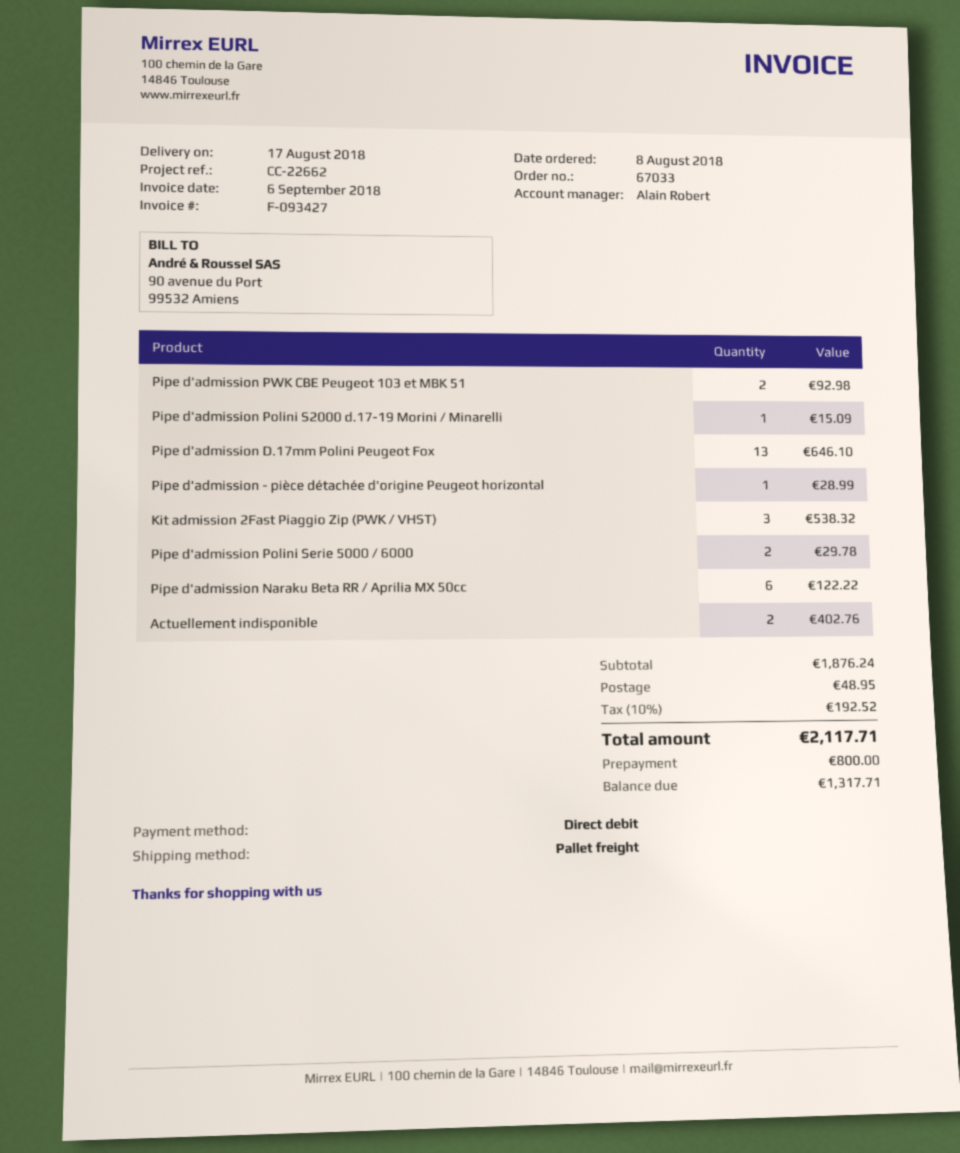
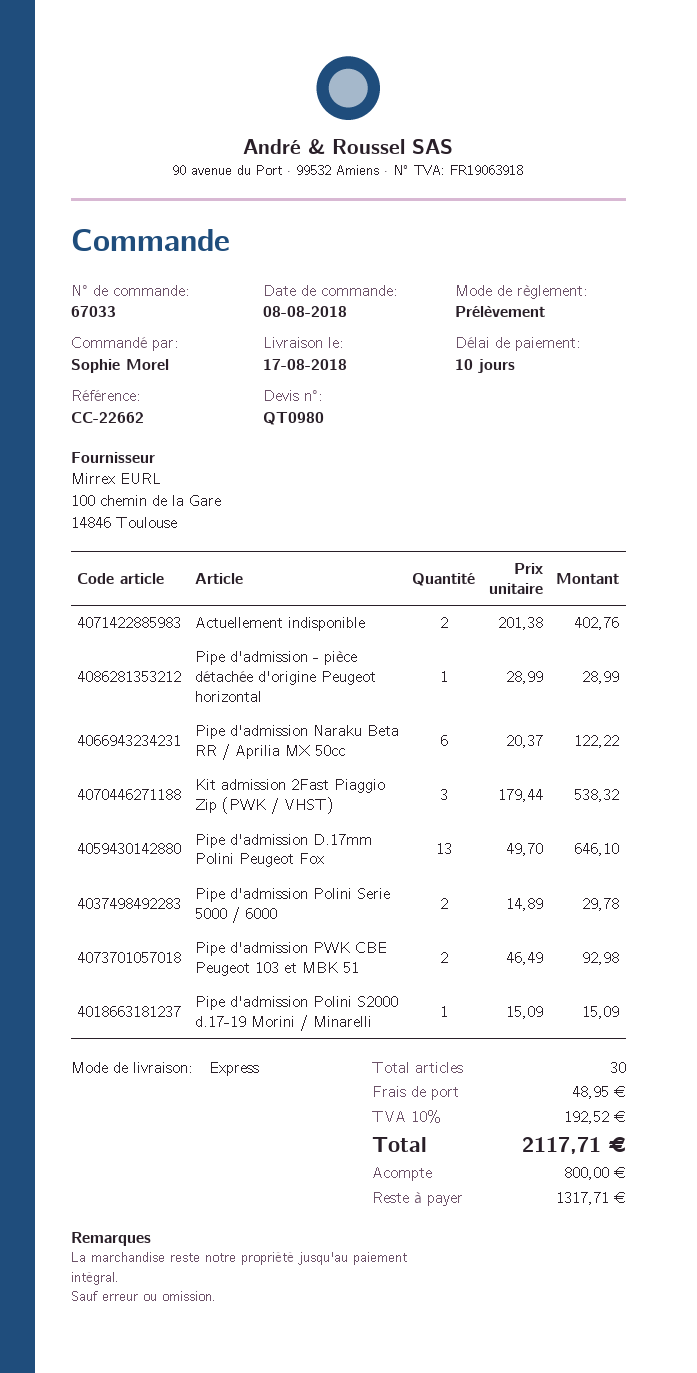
shipping method: pallet freight -> express

